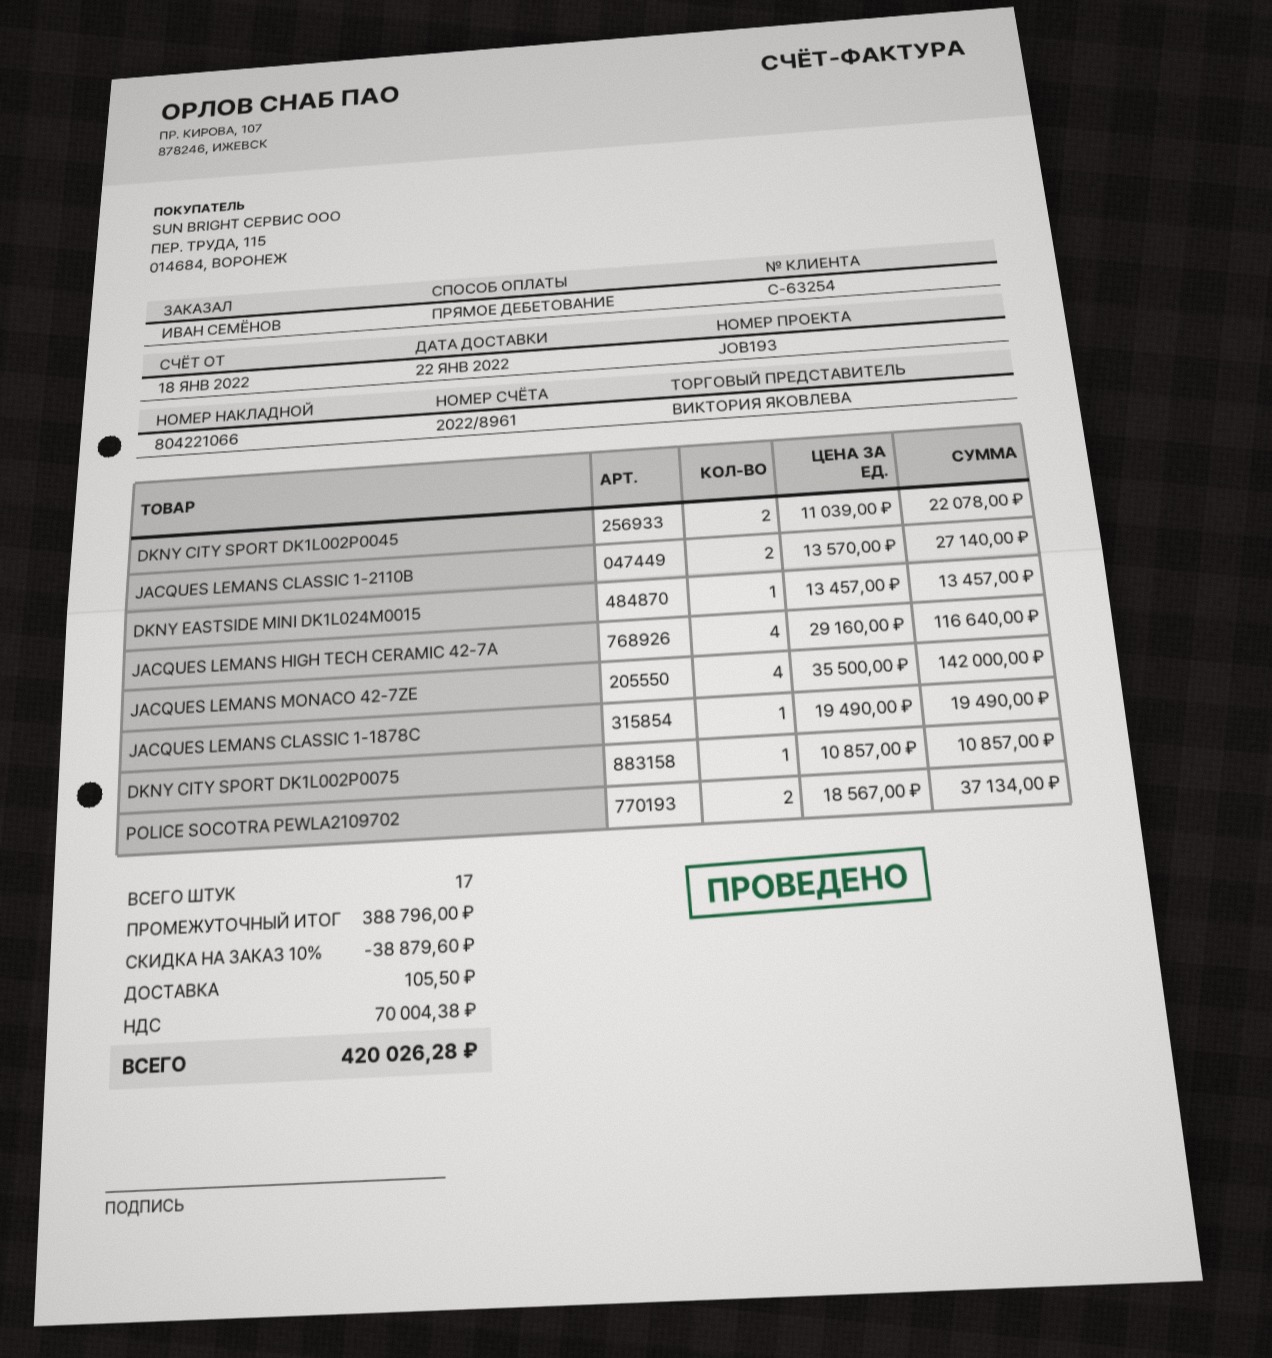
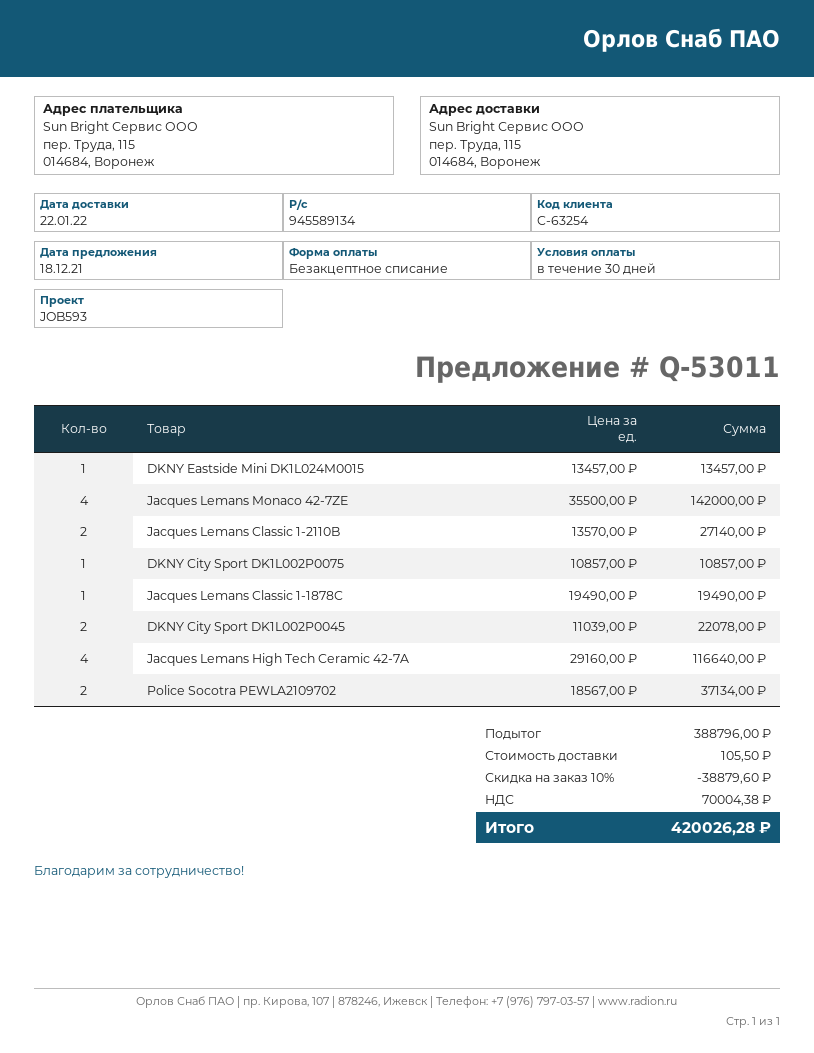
reference: JOB193 -> JOB593

